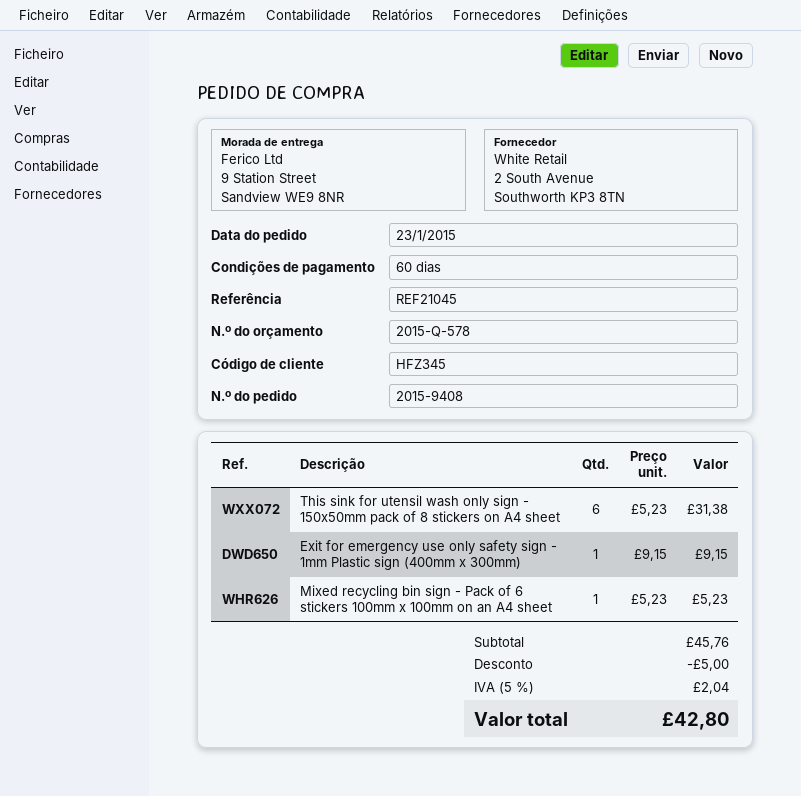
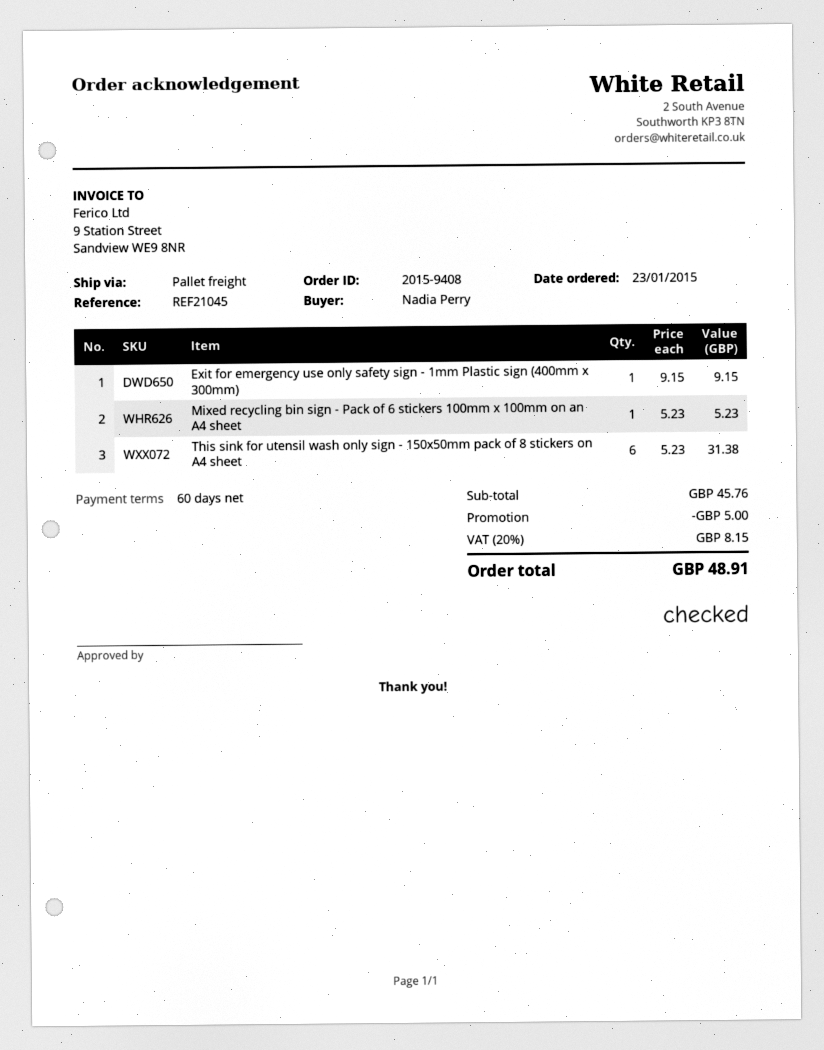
tax: 5% = 2.04 -> 20% = 8.15
total: 42.80 -> 48.91

